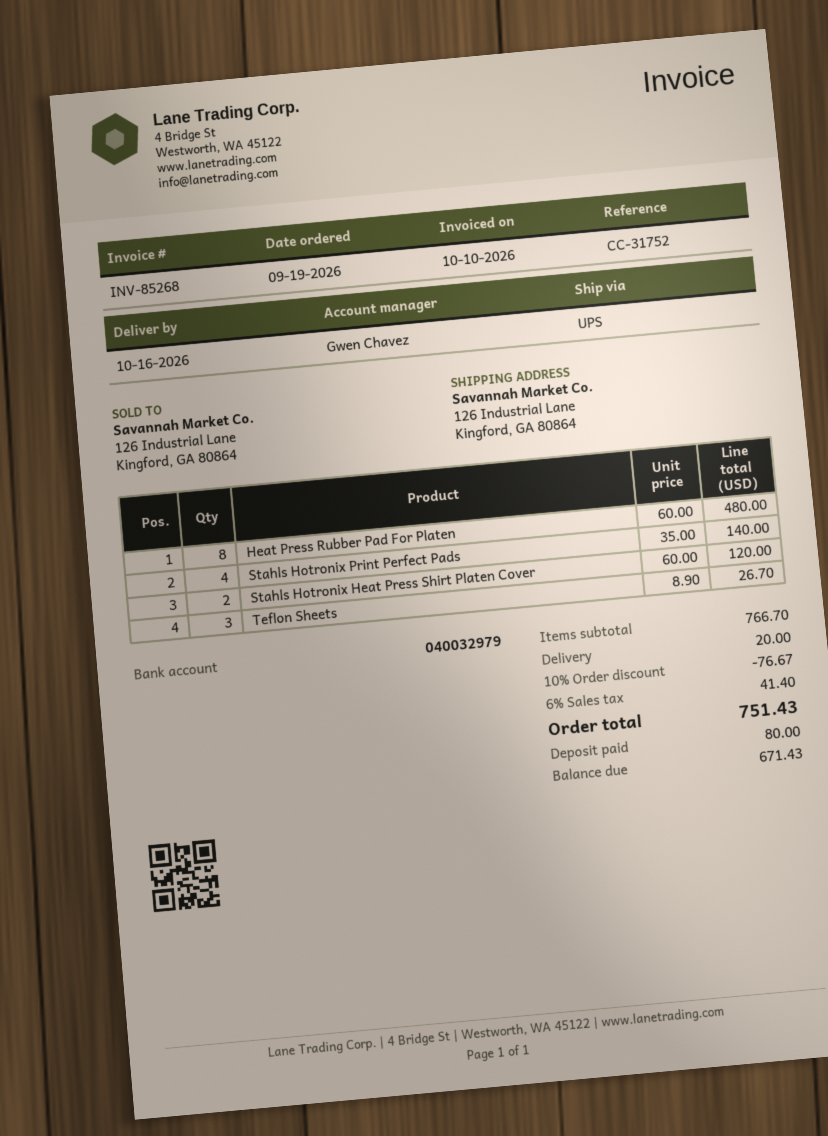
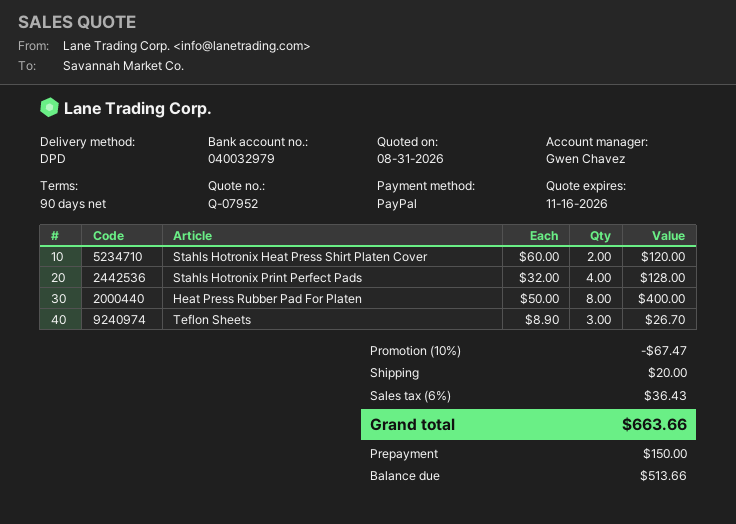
shipping method: UPS -> DPD
Heat Press Rubber Pad For Platen: 8 x 60.00 = 480.00 -> 8 x 50.00 = 400.00
Stahls Hotronix Print Perfect Pads: 4 x 35.00 = 140.00 -> 4 x 32.00 = 128.00
discount: 10% = 76.67 -> 10% = 67.47
tax: 6% = 41.40 -> 6% = 36.43
total: 751.43 -> 663.66
deposit: 80.00 -> 150.00
balance: 671.43 -> 513.66

